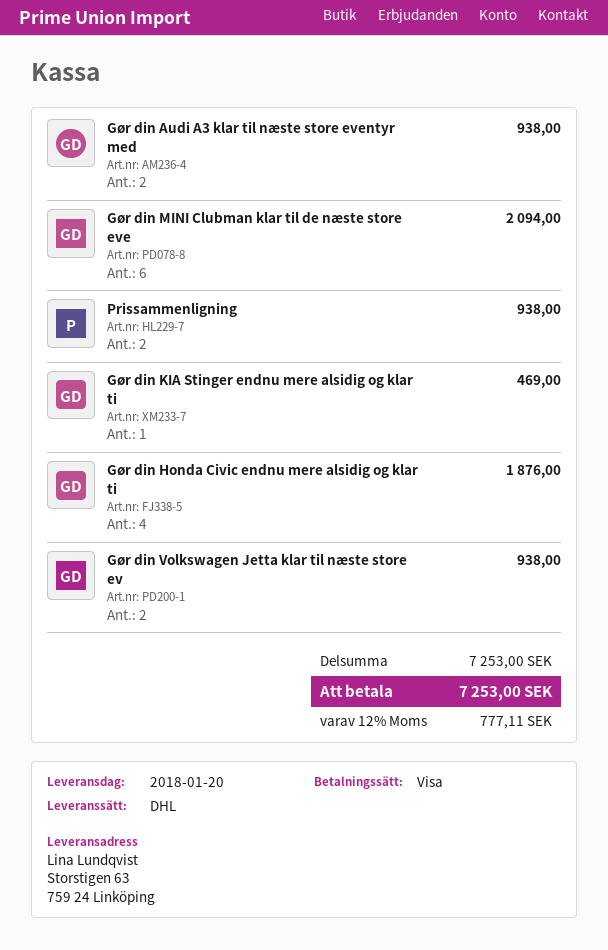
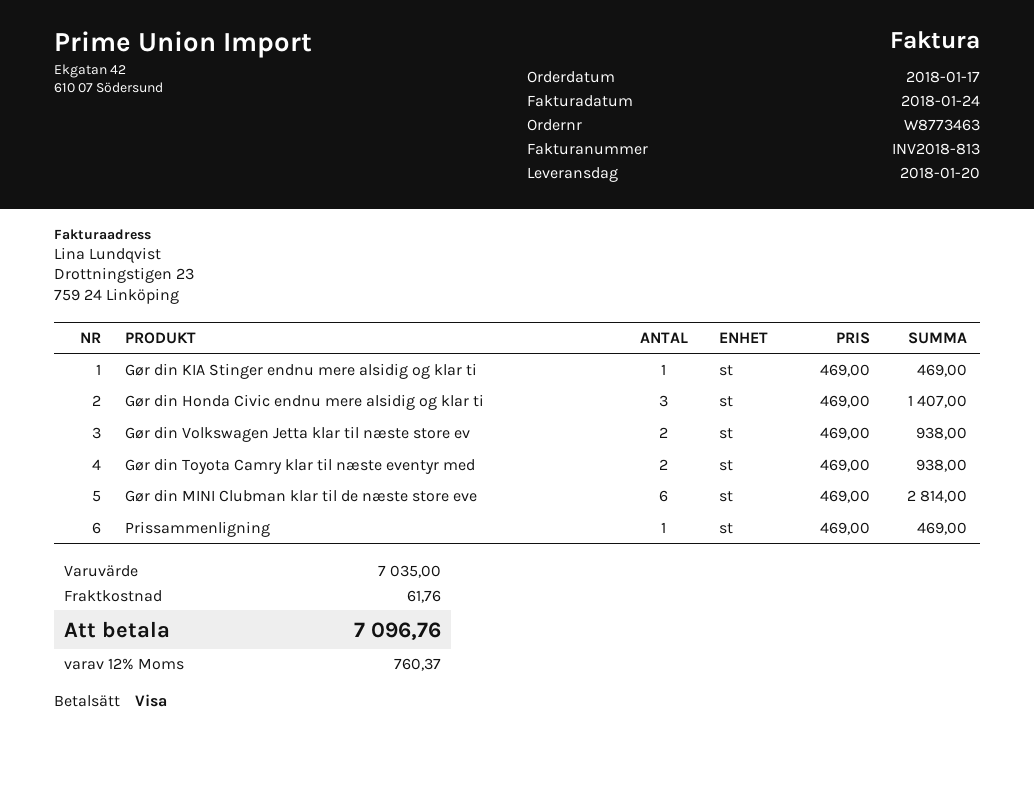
Gør din Audi A3 klar til næste store eventyr med: 2 for 938.00 -> none
Gør din MINI Clubman klar til de næste store eve: 6 for 2094.00 -> 6 for 2814.00
Prissammenligning: 2 for 938.00 -> 1 for 469.00
Gør din Honda Civic endnu mere alsidig og klar ti: 4 for 1876.00 -> 3 for 1407.00
Gør din Toyota Camry klar til næste eventyr med: none -> 2 for 938.00
subtotal: 7253.00 -> 7035.00
shipping: none -> 61.76
tax: 12% = 777.11 -> 12% = 760.37
total: 7253.00 -> 7096.76

